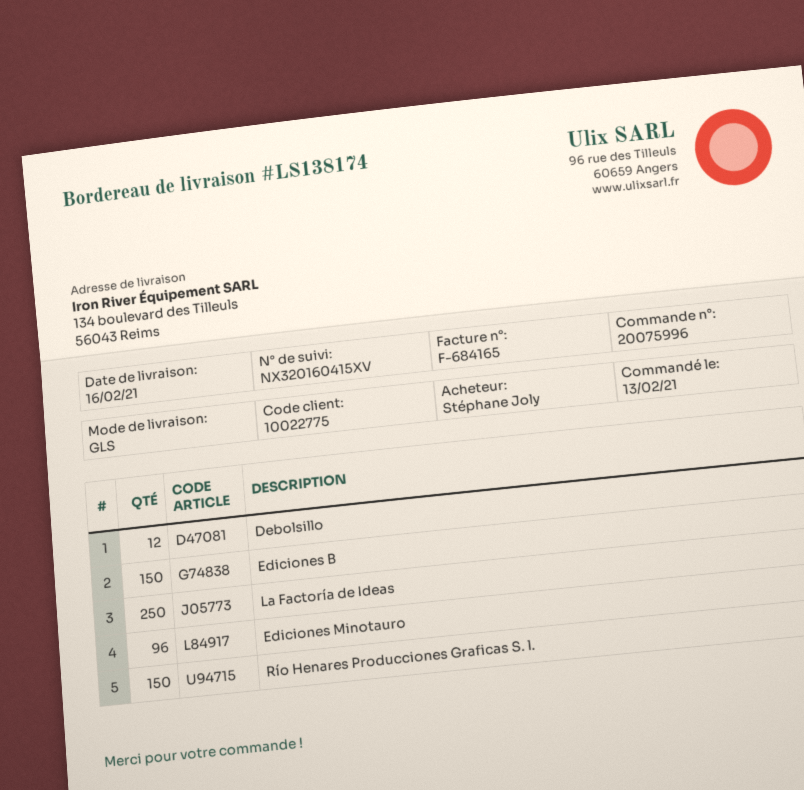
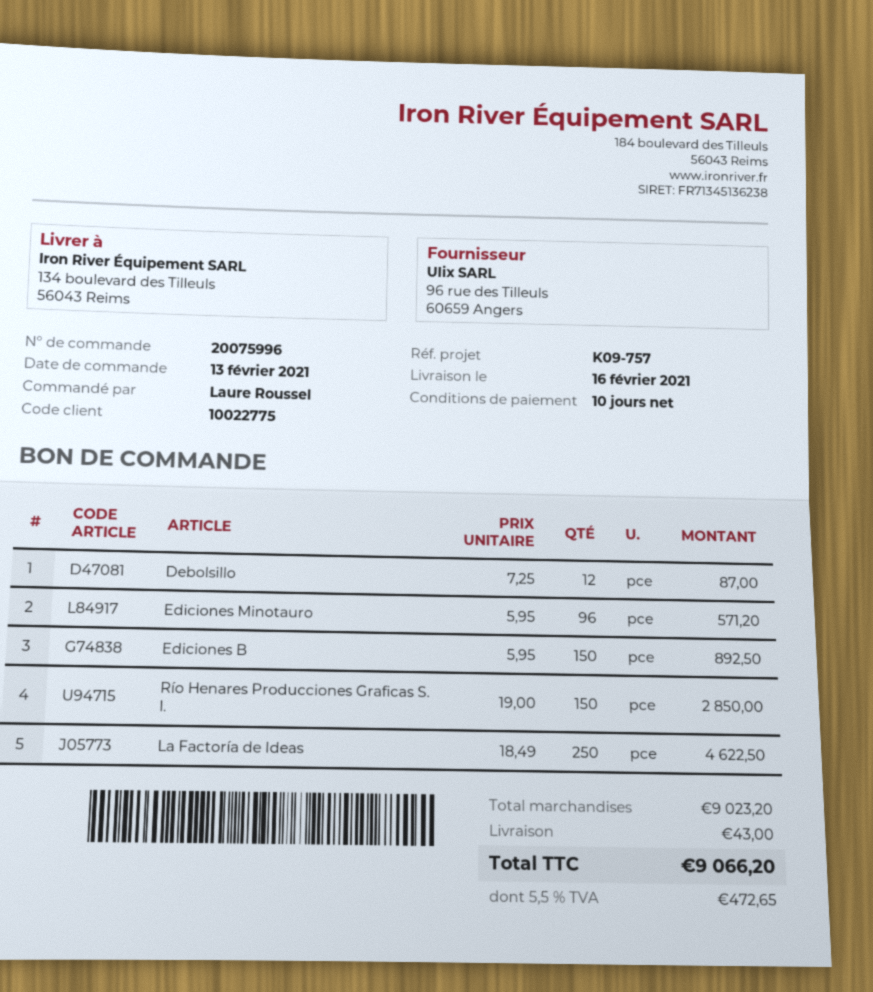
ordered by: Stéphane Joly -> Laure Roussel

